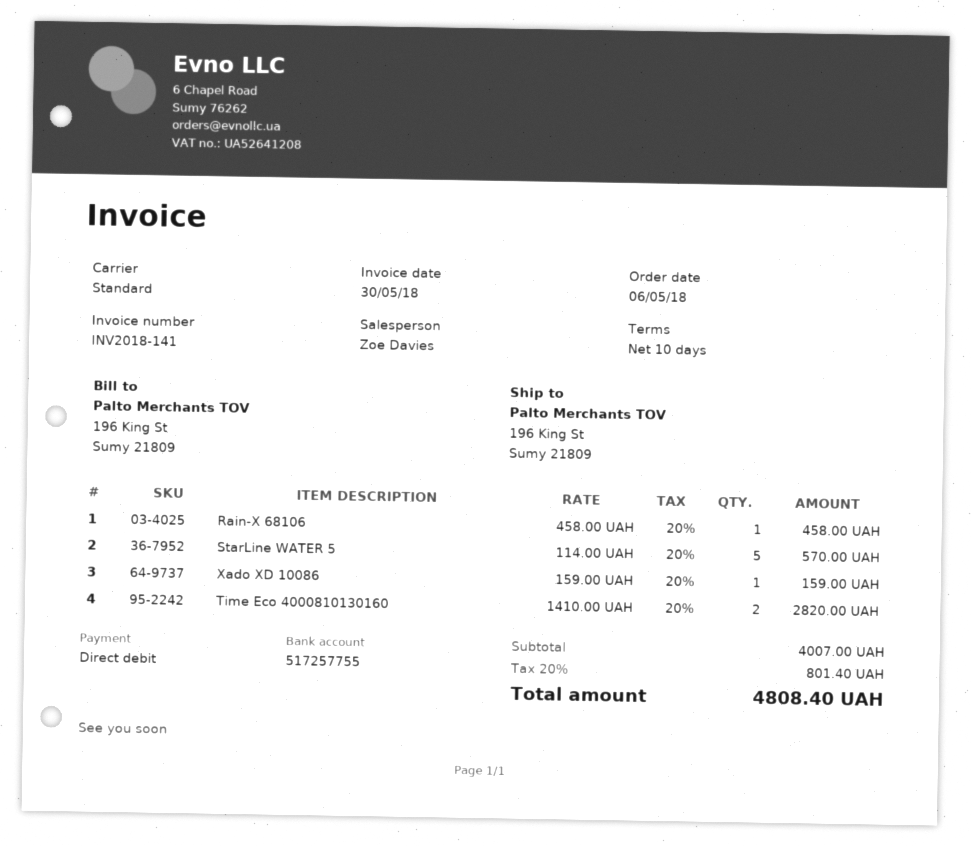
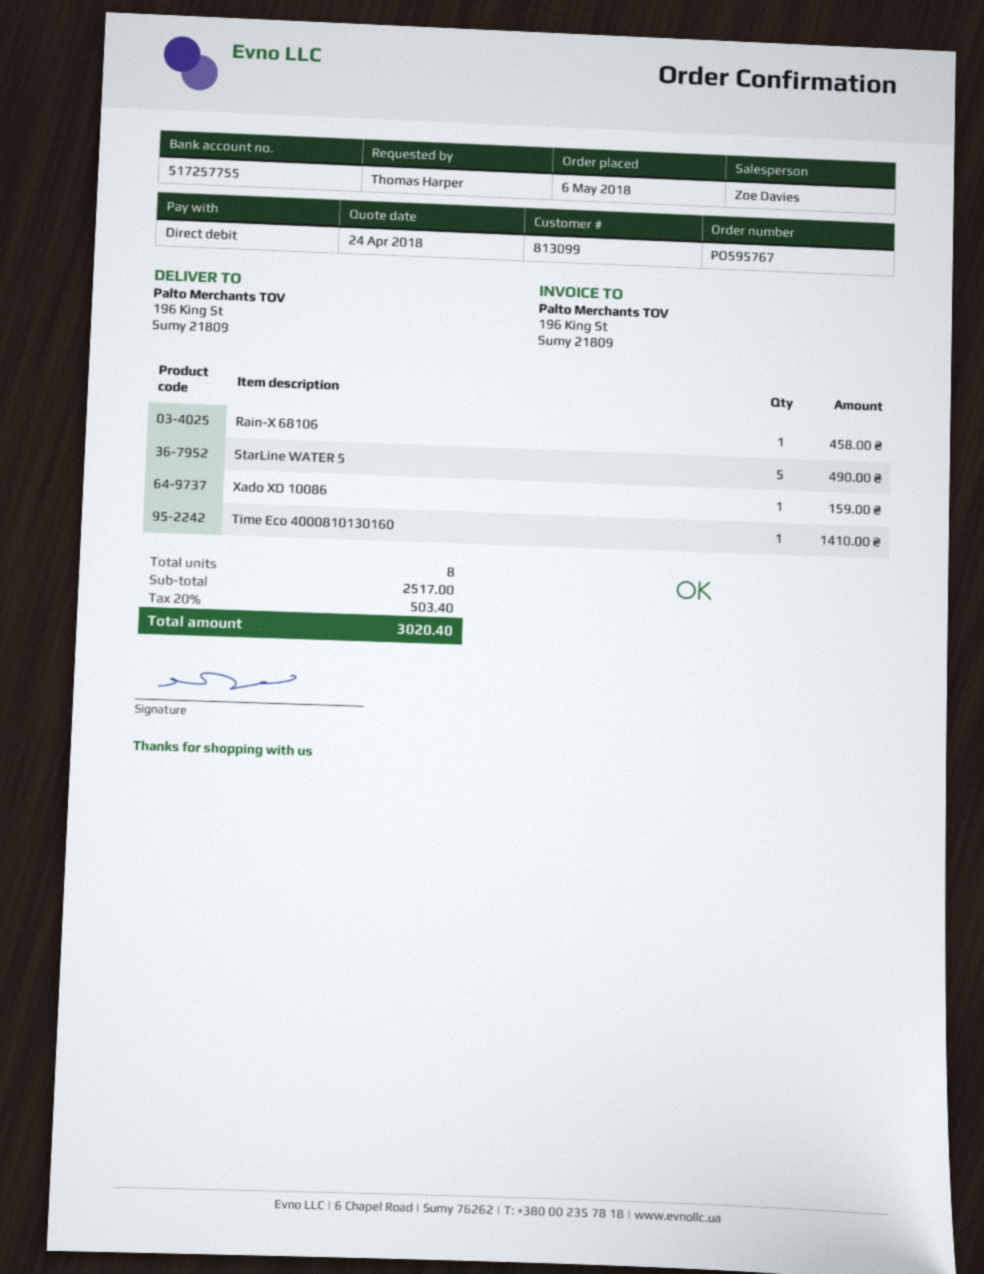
StarLine WATER 5: 5 for 570.00 -> 5 for 490.00
Time Eco 4000810130160: 2 for 2820.00 -> 1 for 1410.00
subtotal: 4007.00 -> 2517.00
tax: 20% = 801.40 -> 20% = 503.40
total: 4808.40 -> 3020.40

